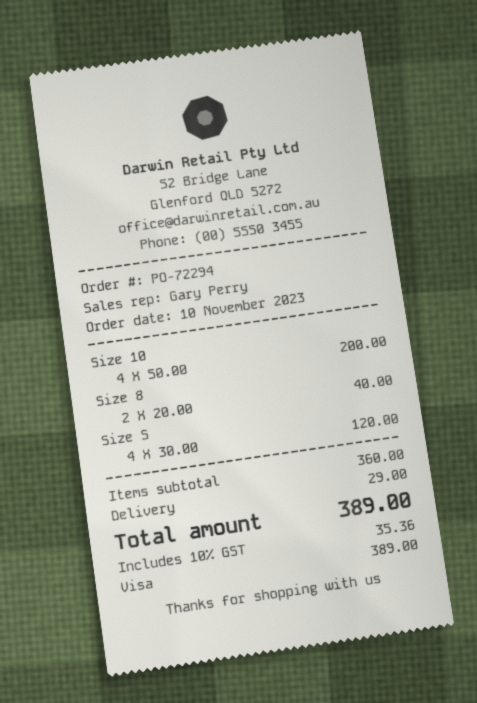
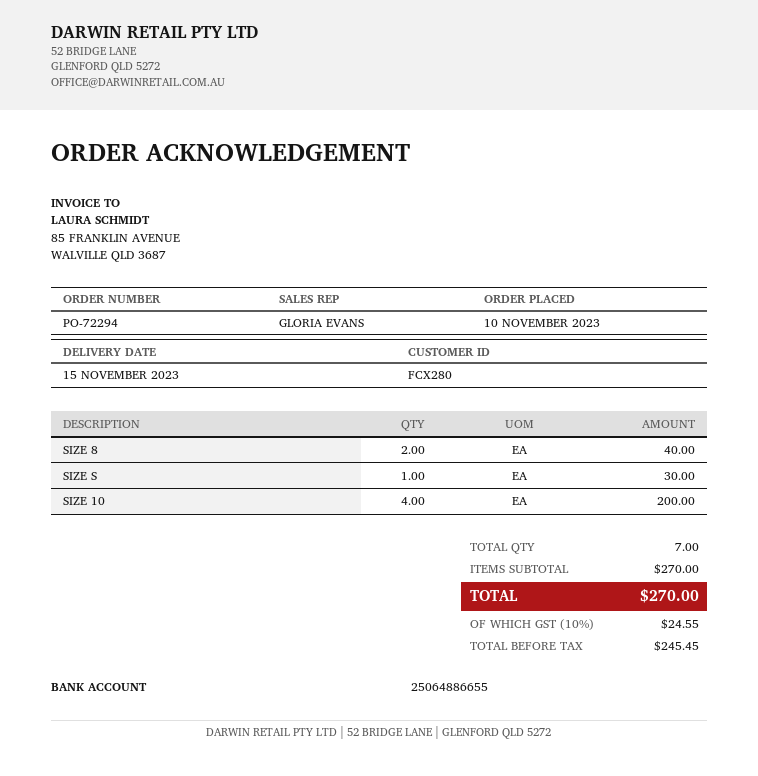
sales rep: Gary Perry -> GLORIA EVANS
Size S: 4 for 120.00 -> 1 for 30.00
subtotal: 360.00 -> 270.00
shipping: 29.00 -> none
tax: 10% = 35.36 -> 10% = 24.55
total: 389.00 -> 270.00

